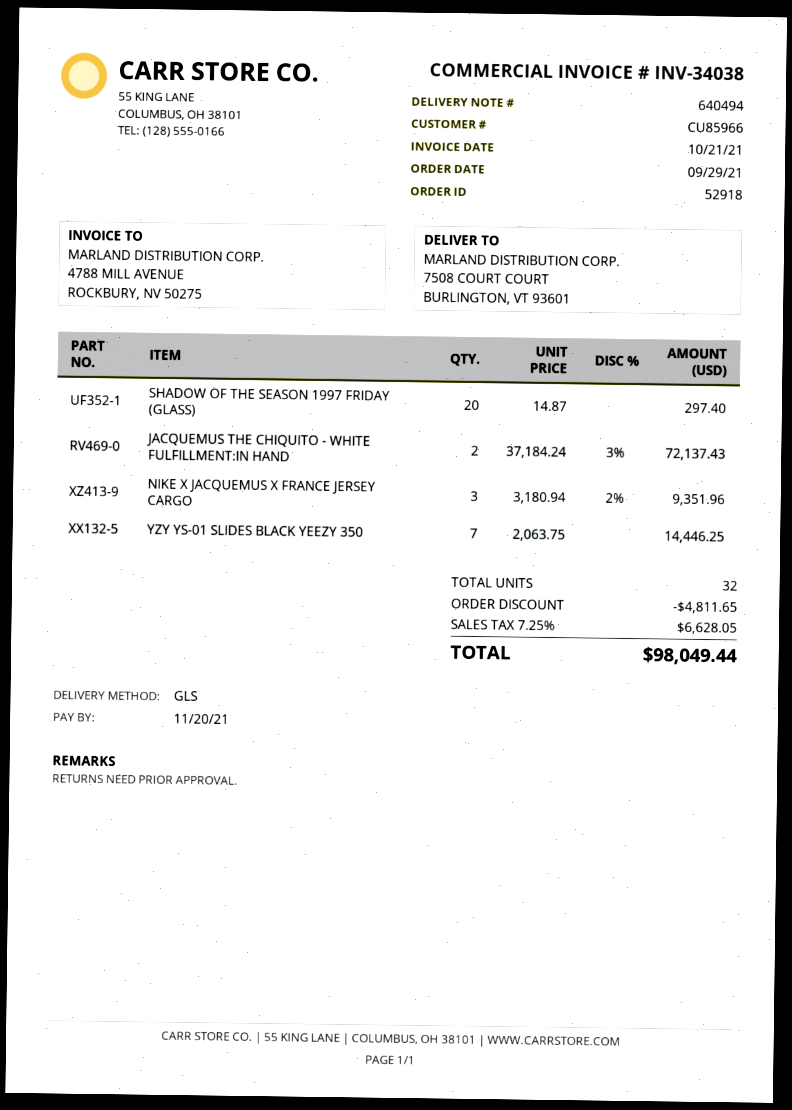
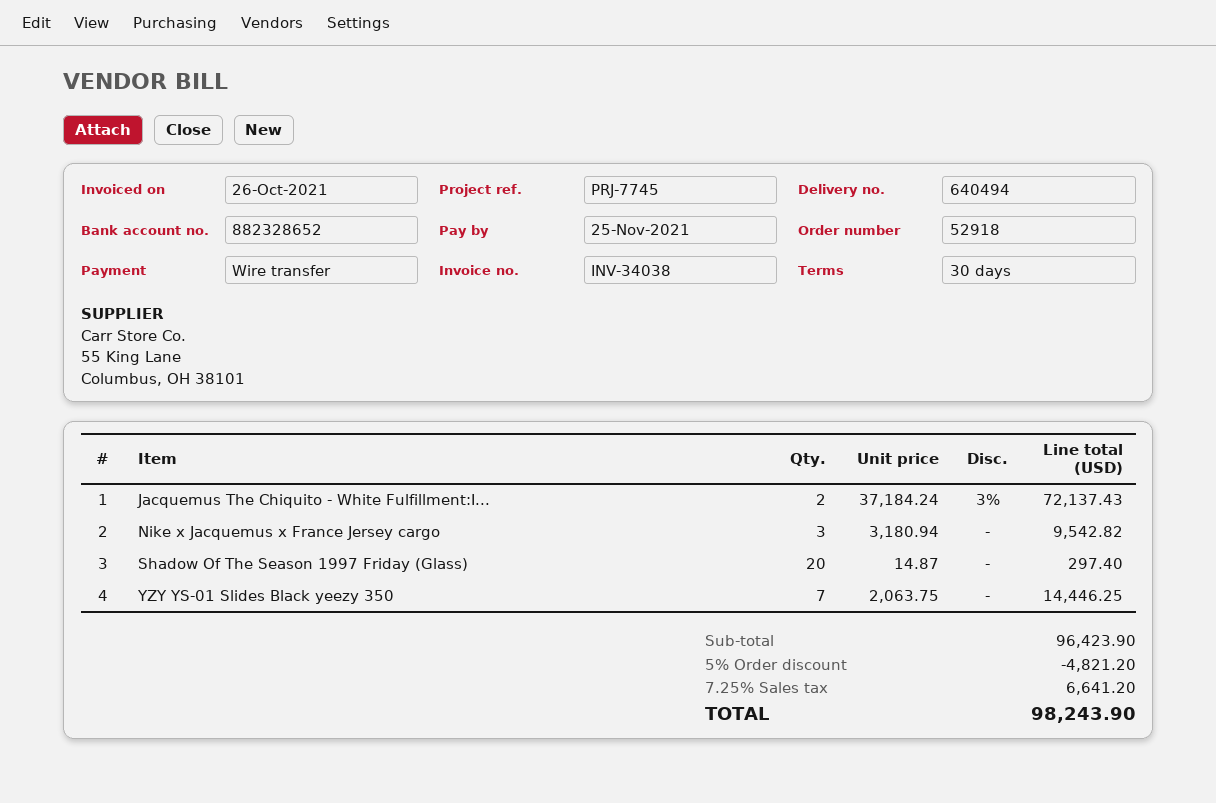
invoice date: 2021-10-21 -> 2021-10-26
due date: 2021-11-20 -> 2021-11-25
NIKE X JACQUEMUS X FRANCE JERSEY CARGO: 3 x 3180.94 - 2% = 9351.96 -> 3 x 3180.94 = 9542.82
discount: 4811.65 -> 4821.20
tax: 7.25% = 6628.05 -> 7.25% = 6641.20
total: 98049.44 -> 98243.90

